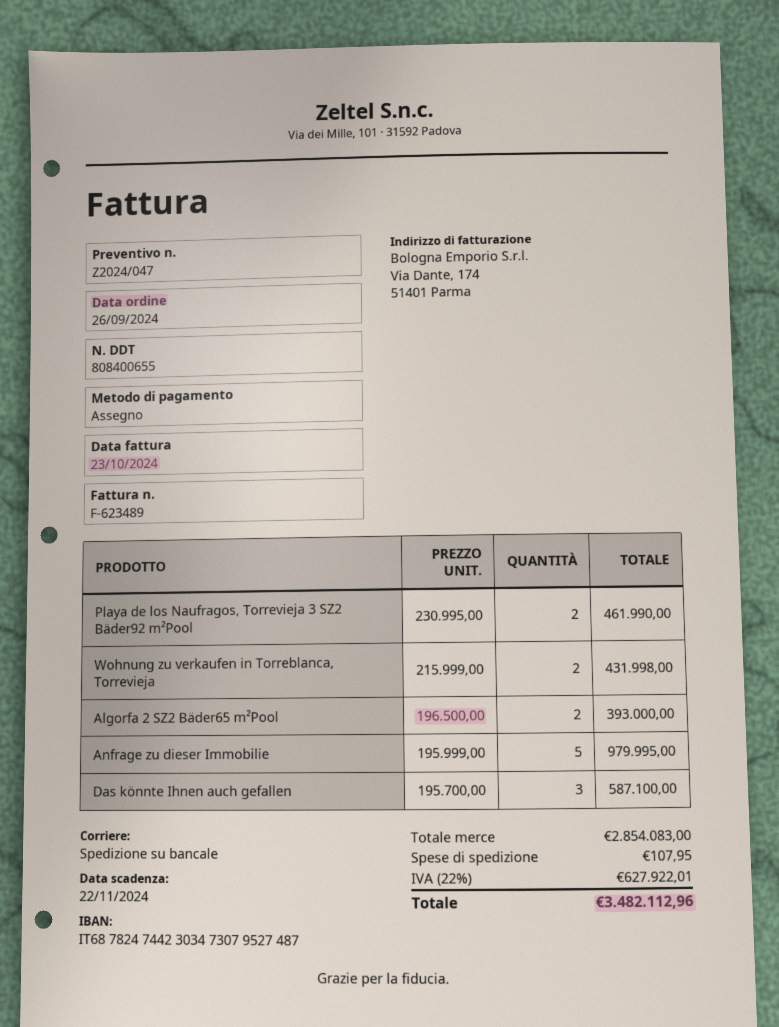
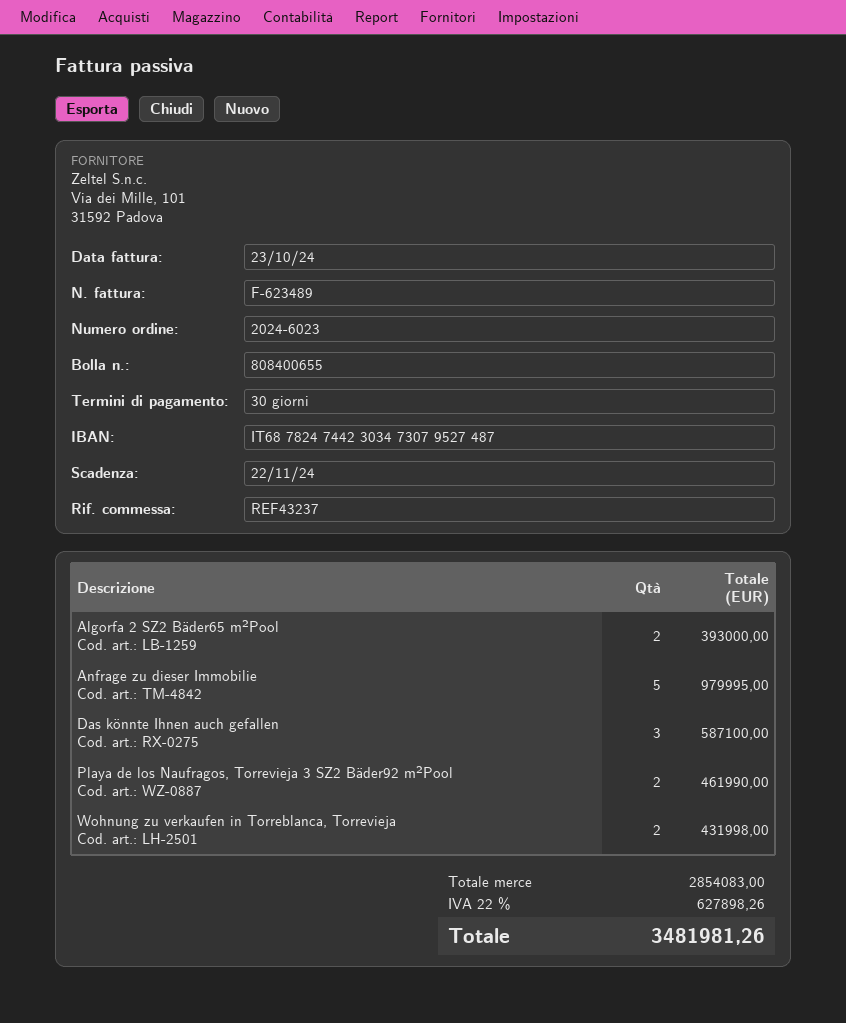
shipping: 107.95 -> none
tax: 22% = 627922.01 -> 22% = 627898.26
total: 3482112.96 -> 3481981.26

